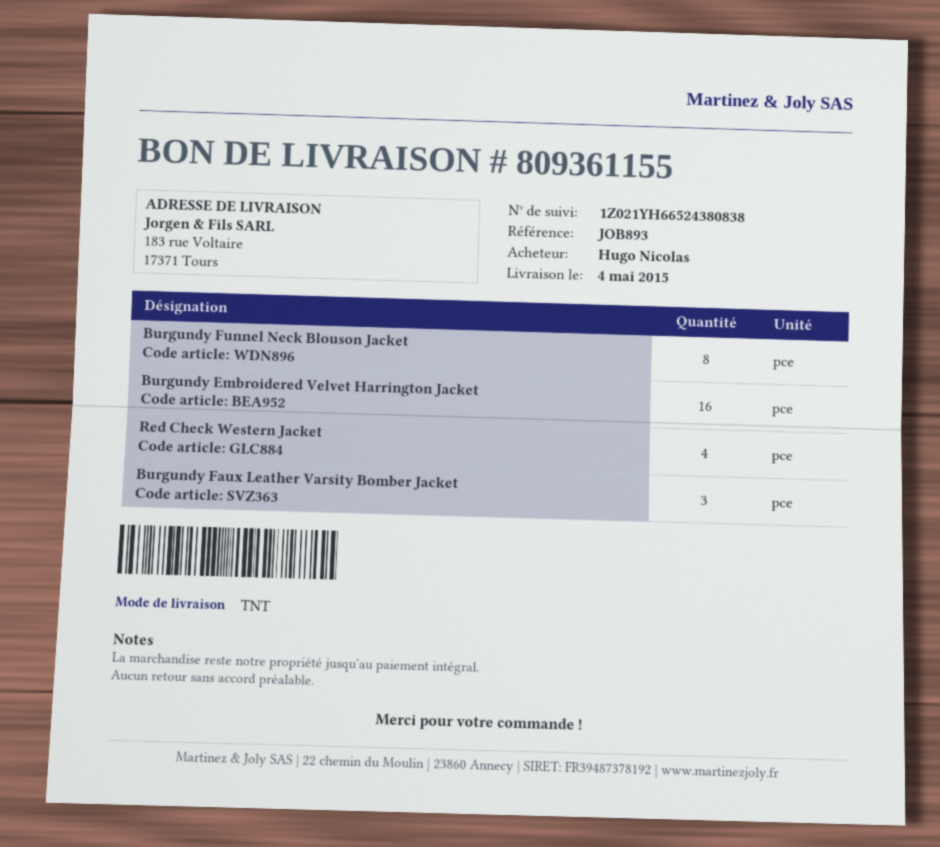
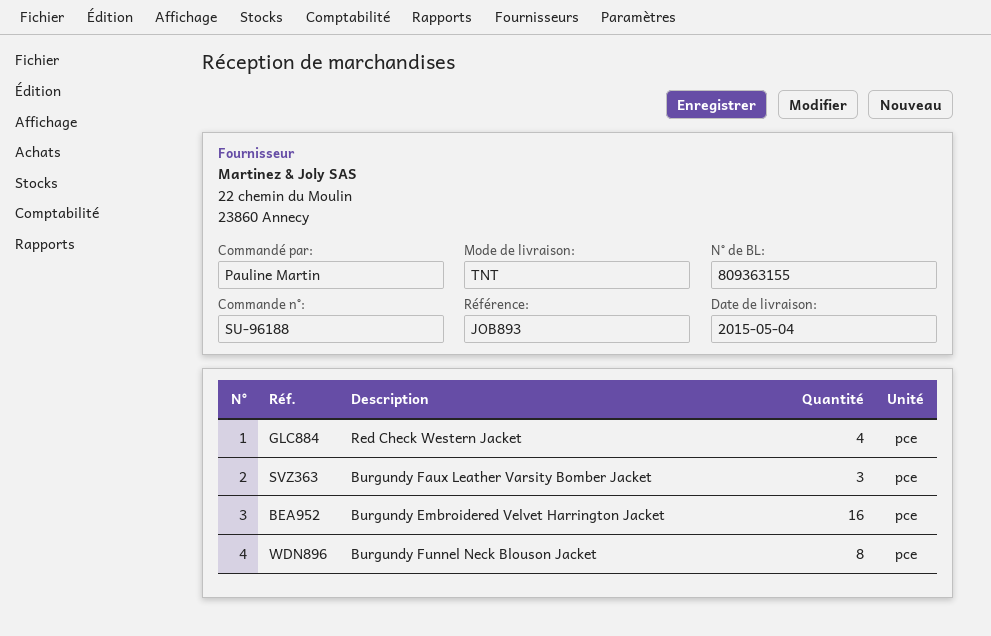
delivery note number: 809361155 -> 809363155
ordered by: Hugo Nicolas -> Pauline Martin

